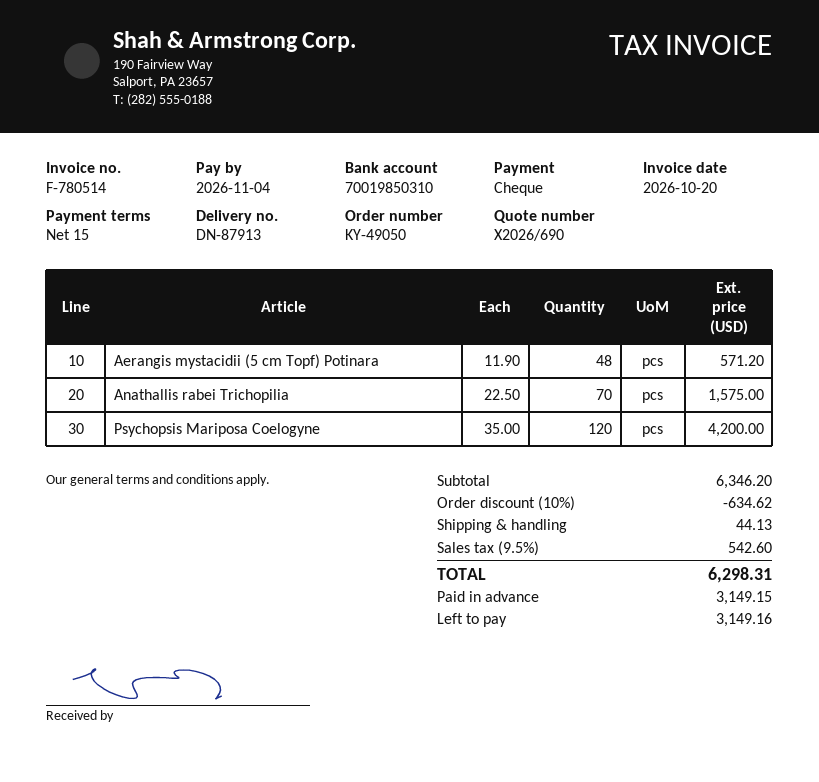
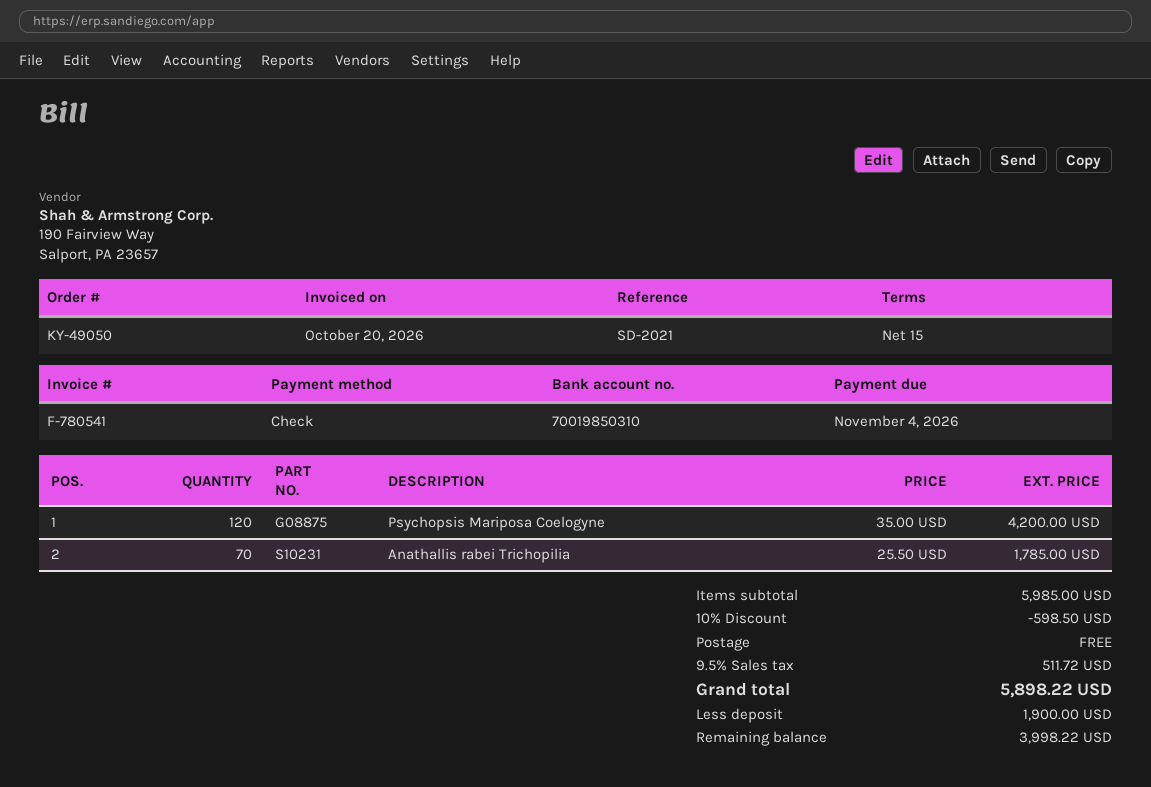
invoice number: F-780514 -> F-780541
Aerangis mystacidii (5 cm Topf) Potinara: 48 x 11.90 = 571.20 -> none
Anathallis rabei Trichopilia: 70 x 22.50 = 1575.00 -> 70 x 25.50 = 1785.00
subtotal: 6346.20 -> 5985.00
discount: 10% = 634.62 -> 10% = 598.50
shipping: 44.13 -> 0.00
tax: 9.5% = 542.60 -> 9.5% = 511.72
total: 6298.31 -> 5898.22
deposit: 3149.15 -> 1900.00
balance: 3149.16 -> 3998.22

